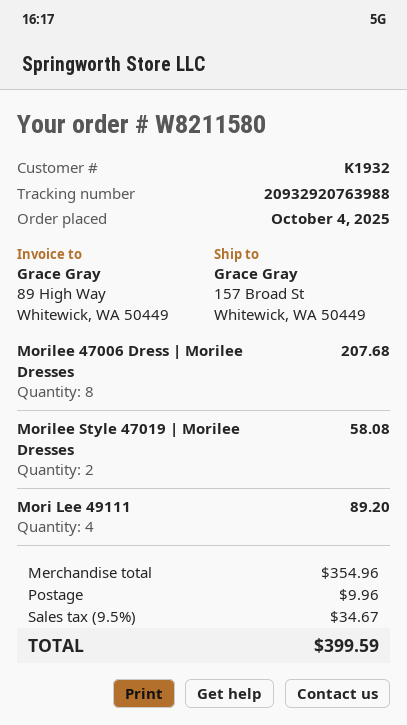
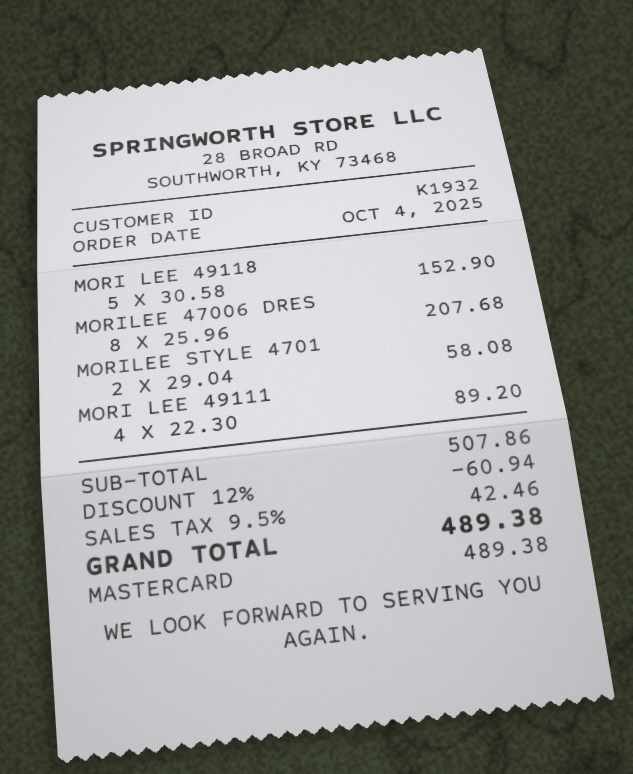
MORI LEE 49118: none -> 5 for 152.90
subtotal: 354.96 -> 507.86
discount: none -> 12% = 60.94
shipping: 9.96 -> none
tax: 9.5% = 34.67 -> 9.5% = 42.46
total: 399.59 -> 489.38

